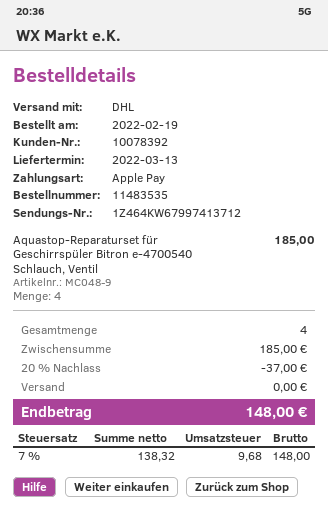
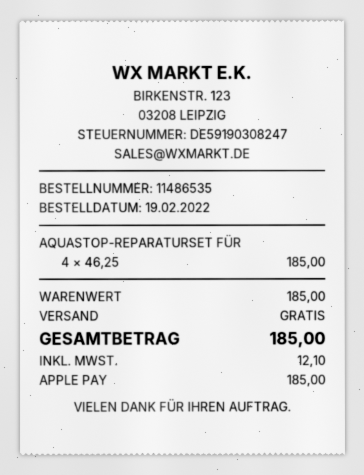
order number: 11483535 -> 11486535
discount: 20% = 37.00 -> none
tax: 9.68 -> 12.10
total: 148.00 -> 185.00

